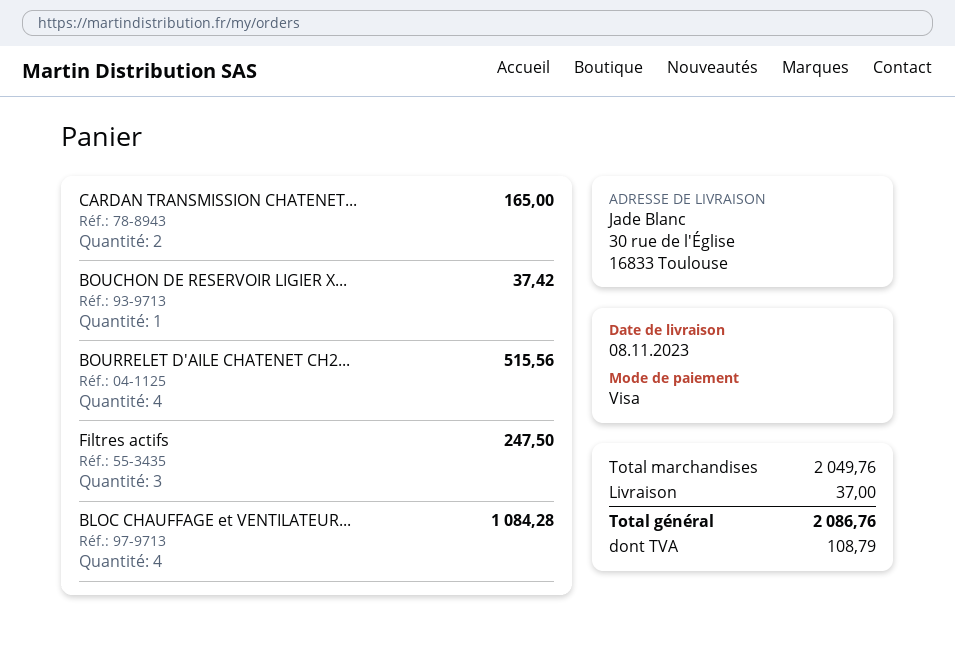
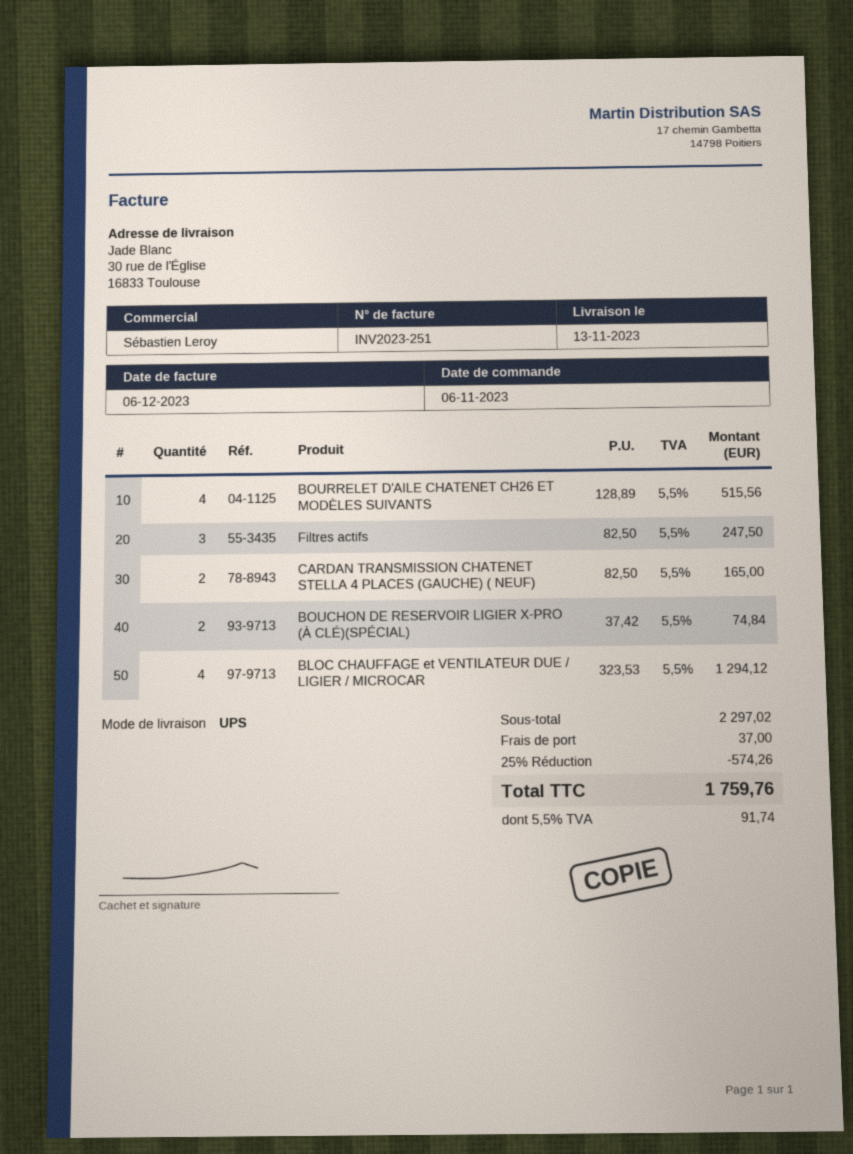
delivery date: 2023-11-08 -> 2023-11-13
BOUCHON DE RESERVOIR LIGIER X...: 1 for 37.42 -> 2 for 74.84
BLOC CHAUFFAGE et VENTILATEUR...: 4 for 1084.28 -> 4 for 1294.12
subtotal: 2049.76 -> 2297.02
discount: none -> 25% = 574.26
tax: 108.79 -> 91.74
total: 2086.76 -> 1759.76

